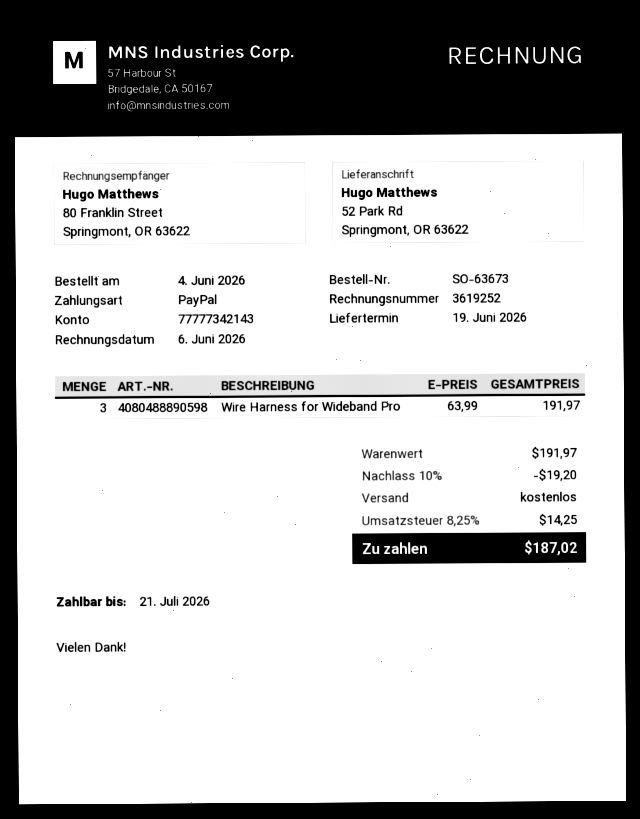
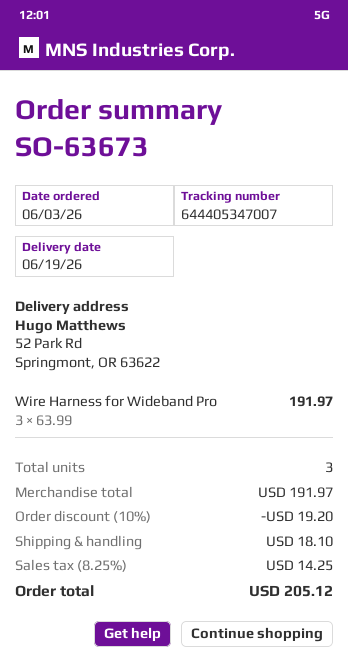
order date: 2026-06-04 -> 2026-06-03
shipping: 0.00 -> 18.10
total: 187.02 -> 205.12

